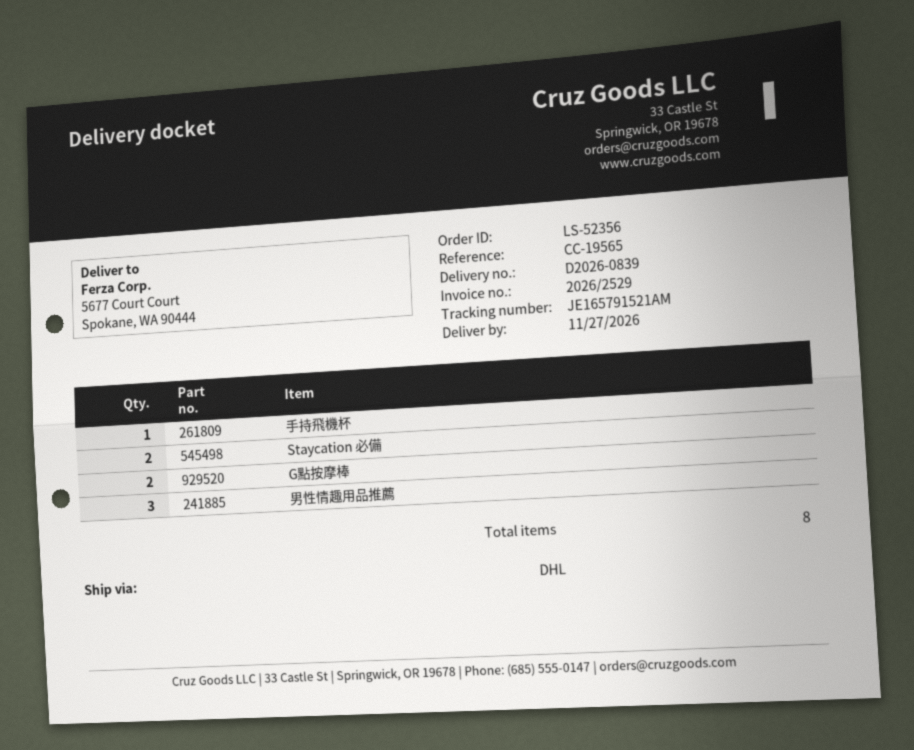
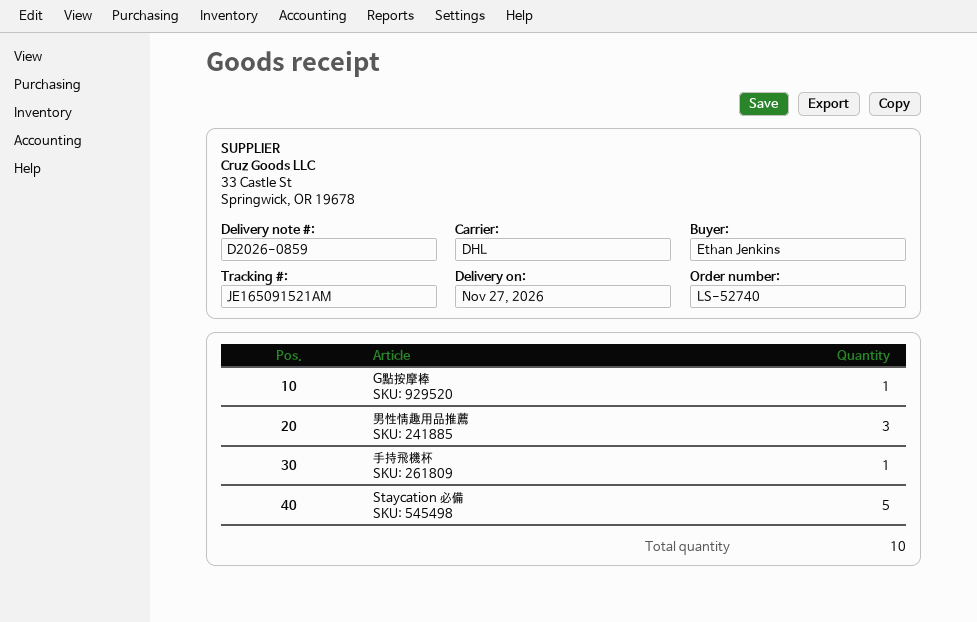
order number: LS-52356 -> LS-52740
delivery note number: D2026-0839 -> D2026-0859
tracking number: JE165791521AM -> JE165091521AM
Staycation 必備: 2 -> 5
G點按摩棒: 2 -> 1
total quantity: 8 -> 10

